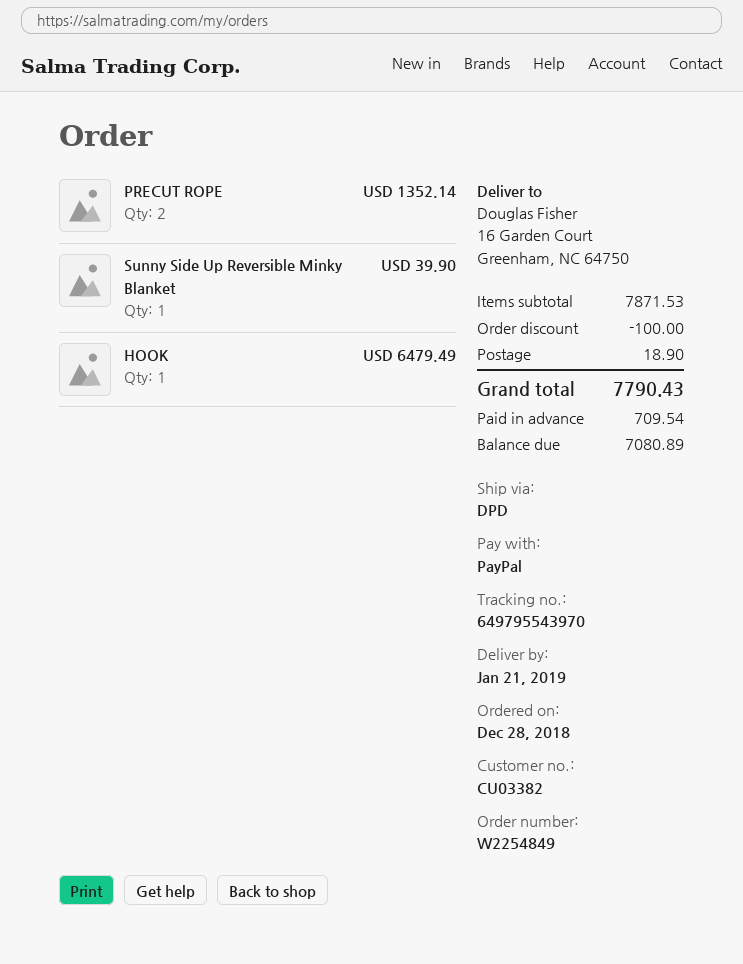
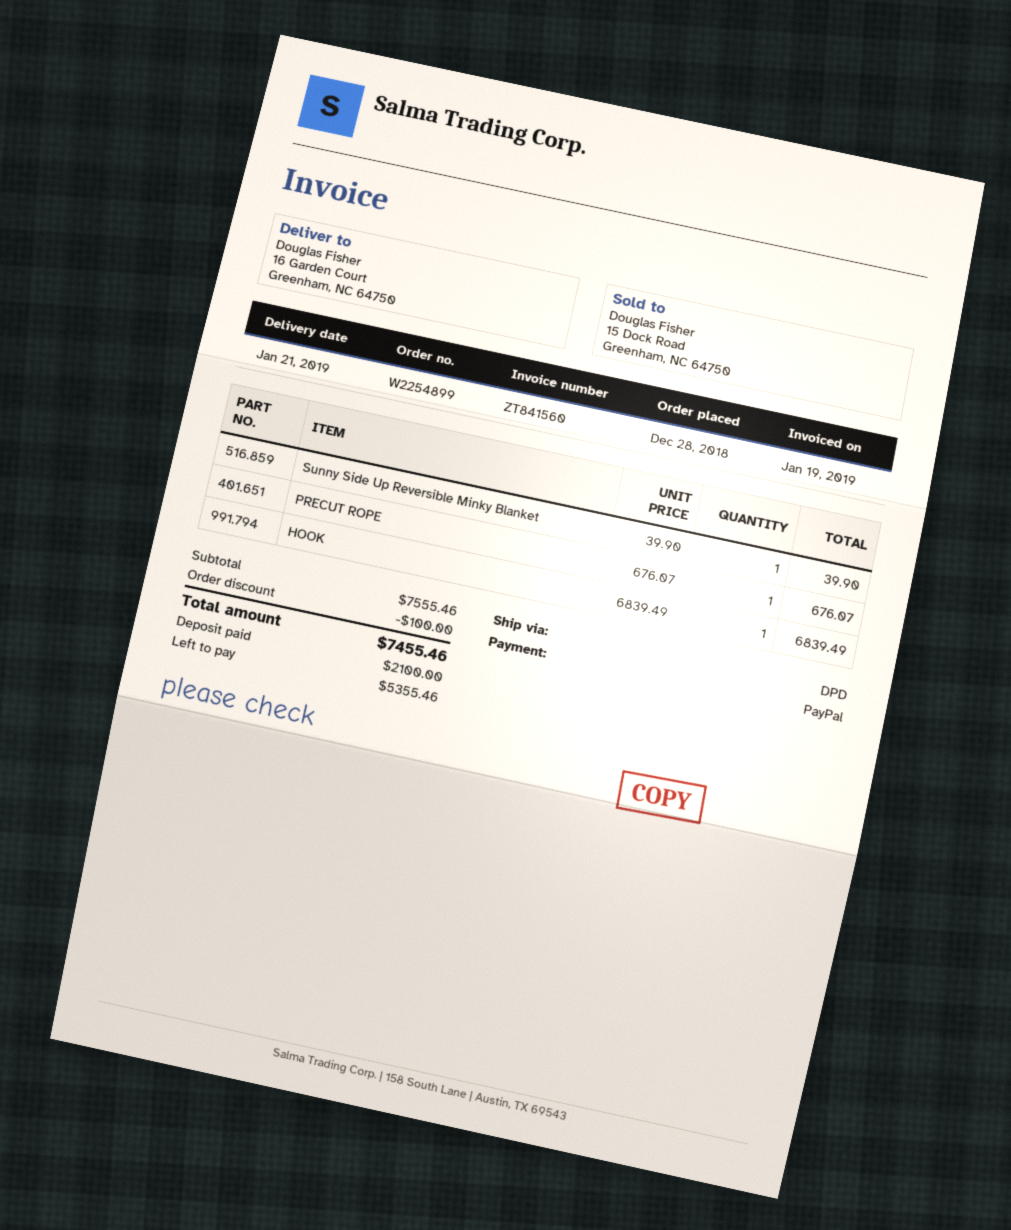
order number: W2254849 -> W2254899
PRECUT ROPE: 2 for 1352.14 -> 1 for 676.07
HOOK: 1 for 6479.49 -> 1 for 6839.49
subtotal: 7871.53 -> 7555.46
shipping: 18.90 -> none
total: 7790.43 -> 7455.46
deposit: 709.54 -> 2100.00
balance: 7080.89 -> 5355.46

